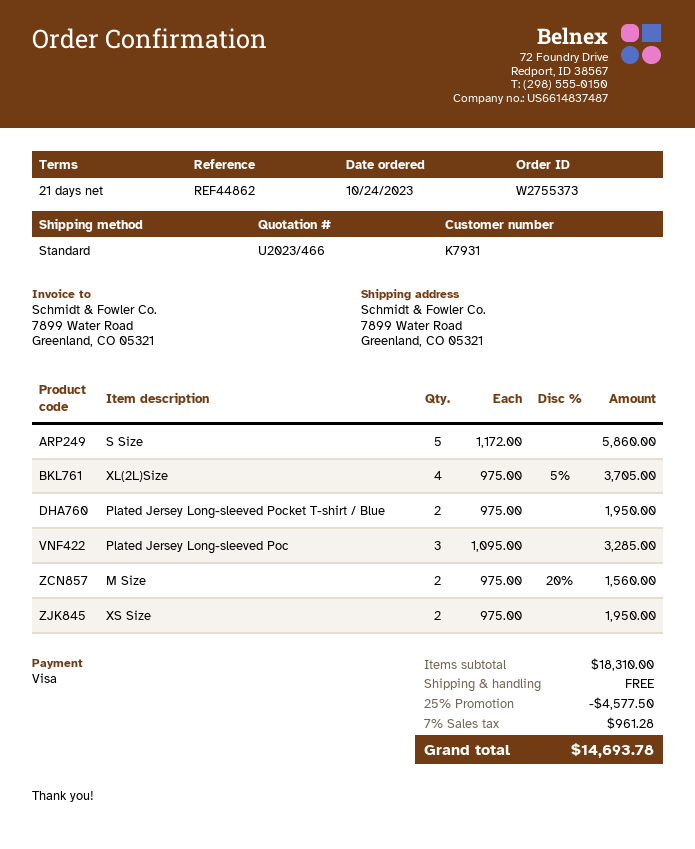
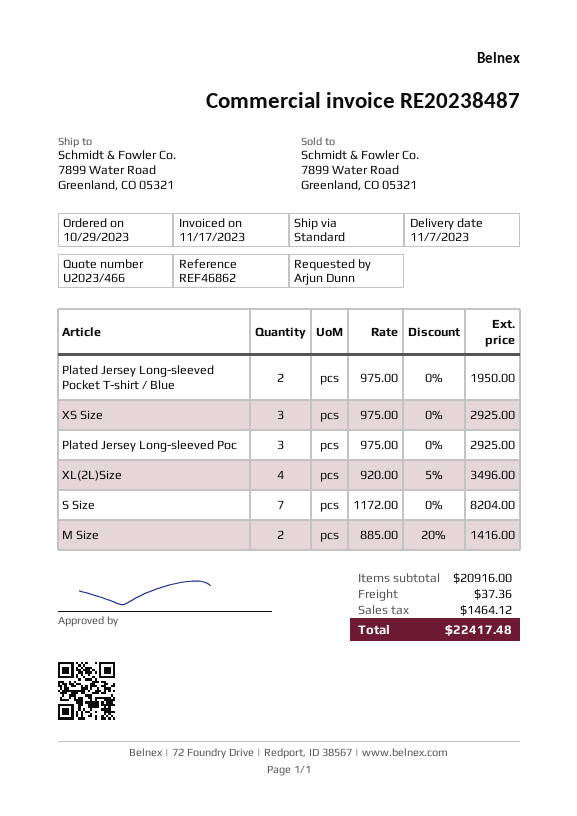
order date: 2023-10-24 -> 2023-10-29
reference: REF44862 -> REF46862
S Size: 5 x 1172.00 = 5860.00 -> 7 x 1172.00 = 8204.00
XL(2L)Size: 4 x 975.00 - 5% = 3705.00 -> 4 x 920.00 - 5% = 3496.00
Plated Jersey Long-sleeved Poc: 3 x 1095.00 = 3285.00 -> 3 x 975.00 = 2925.00
M Size: 2 x 975.00 - 20% = 1560.00 -> 2 x 885.00 - 20% = 1416.00
XS Size: 2 x 975.00 = 1950.00 -> 3 x 975.00 = 2925.00
subtotal: 18310.00 -> 20916.00
discount: 25% = 4577.50 -> none
shipping: 0.00 -> 37.36
tax: 961.28 -> 1464.12
total: 14693.78 -> 22417.48

